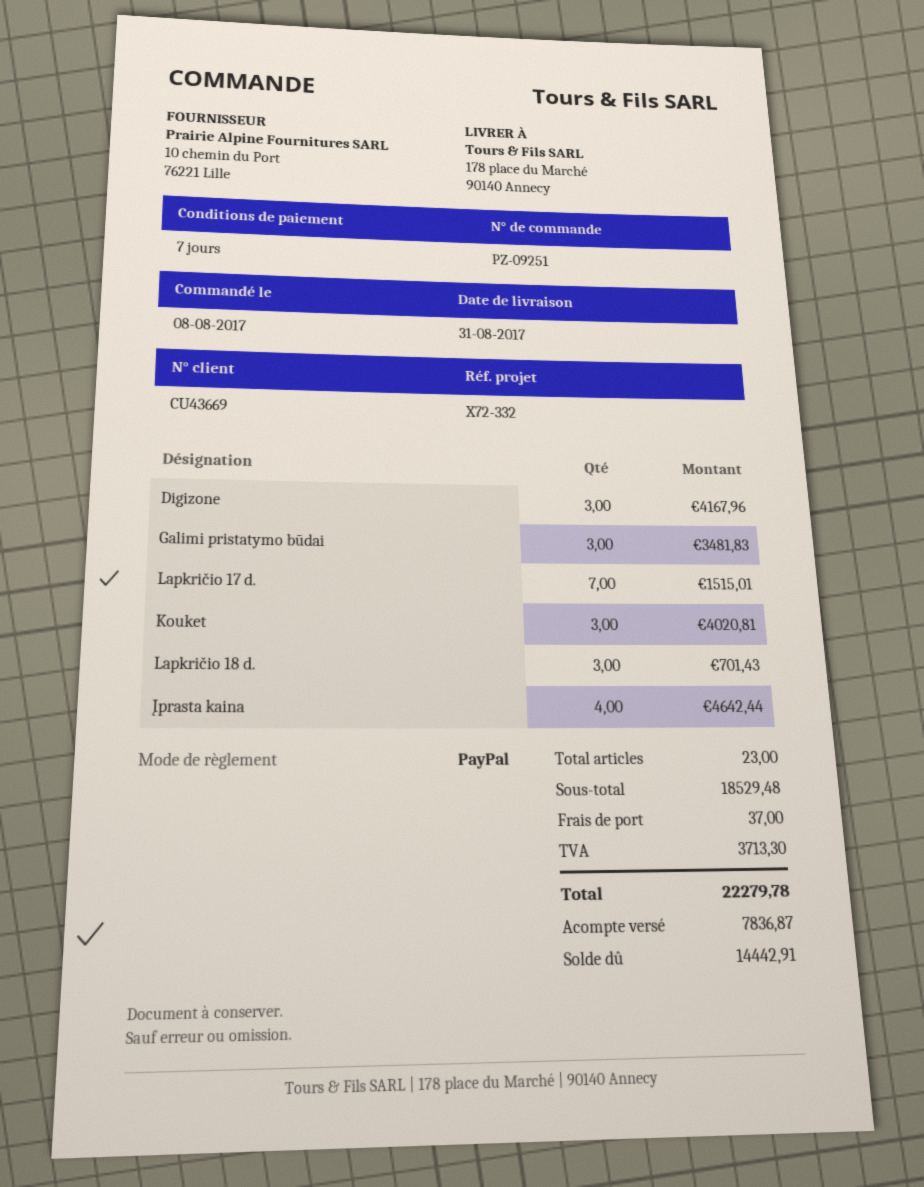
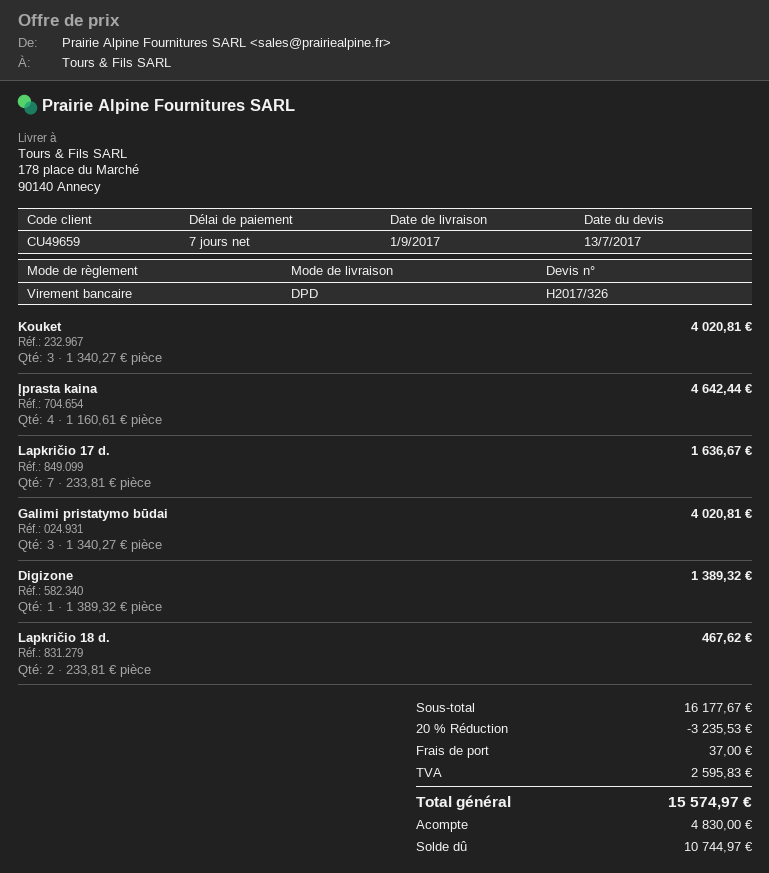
delivery date: 2017-08-31 -> 2017-09-01
customer number: CU43669 -> CU49659
payment method: PayPal -> bank transfer
Digizone: 3 for 4167.96 -> 1 for 1389.32
Galimi pristatymo būdai: 3 for 3481.83 -> 3 for 4020.81
Lapkričio 17 d.: 7 for 1515.01 -> 7 for 1636.67
Lapkričio 18 d.: 3 for 701.43 -> 2 for 467.62
subtotal: 18529.48 -> 16177.67
discount: none -> 20% = 3235.53
tax: 3713.30 -> 2595.83
total: 22279.78 -> 15574.97
deposit: 7836.87 -> 4830.00
balance: 14442.91 -> 10744.97

